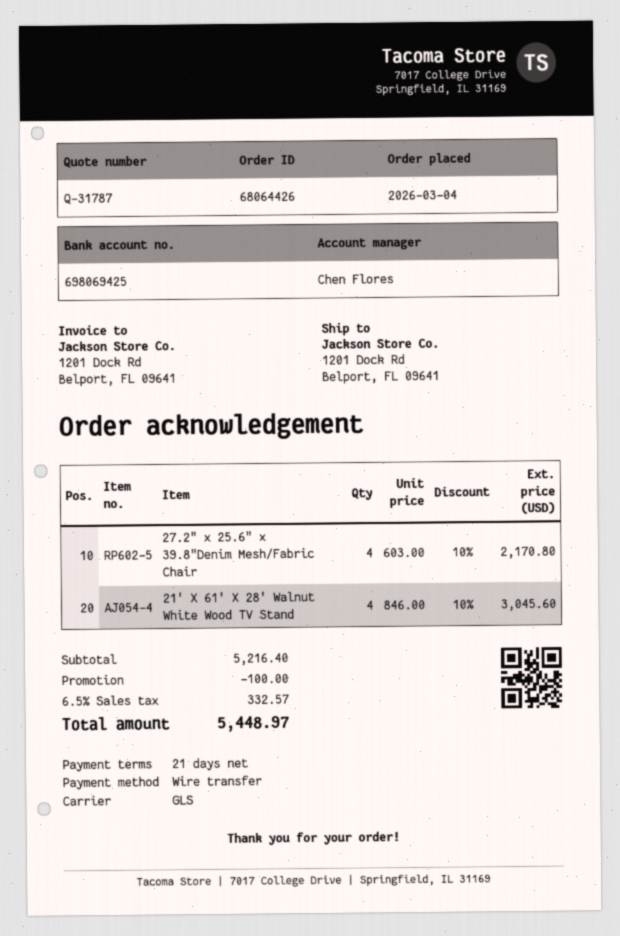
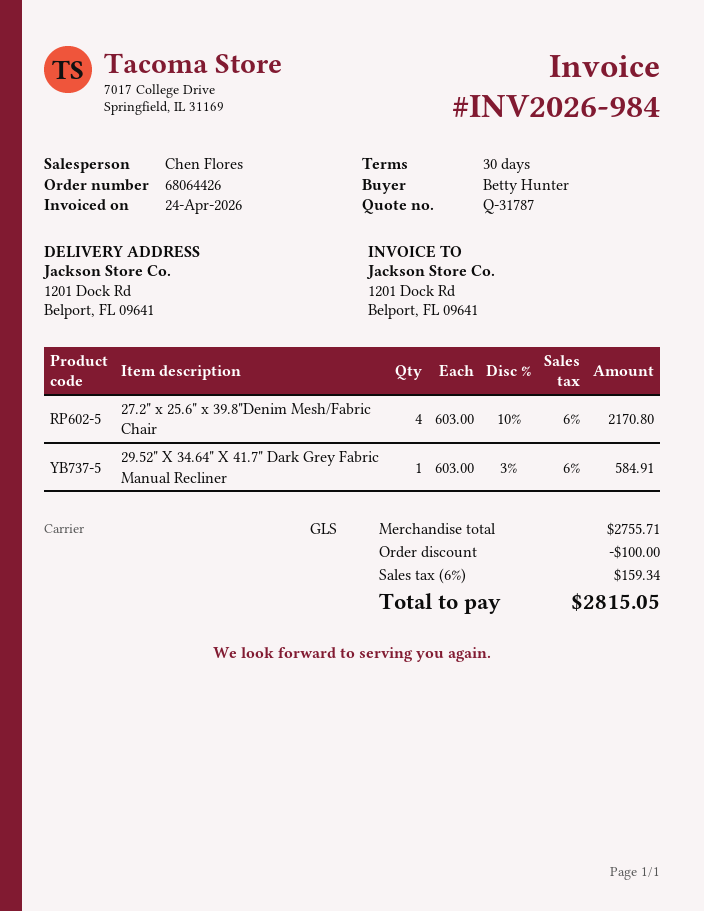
payment terms: 21 days -> 30 days
21' X 61' X 28' Walnut White Wood TV Stand: 4 x 846.00 - 10% = 3045.60 -> none
29.52" X 34.64" X 41.7" Dark Grey Fabric Manual Recliner: none -> 1 x 603.00 - 3% = 584.91
subtotal: 5216.40 -> 2755.71
tax: 6.5% = 332.57 -> 6% = 159.34
total: 5448.97 -> 2815.05

